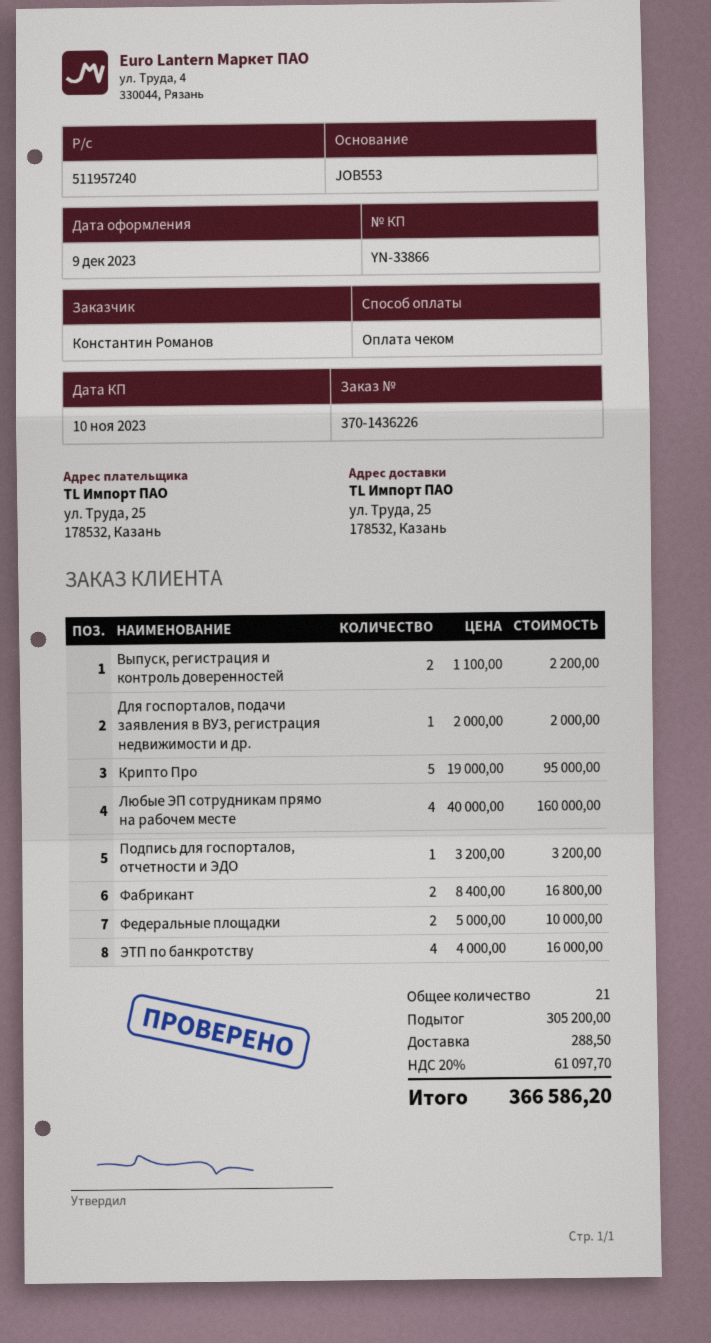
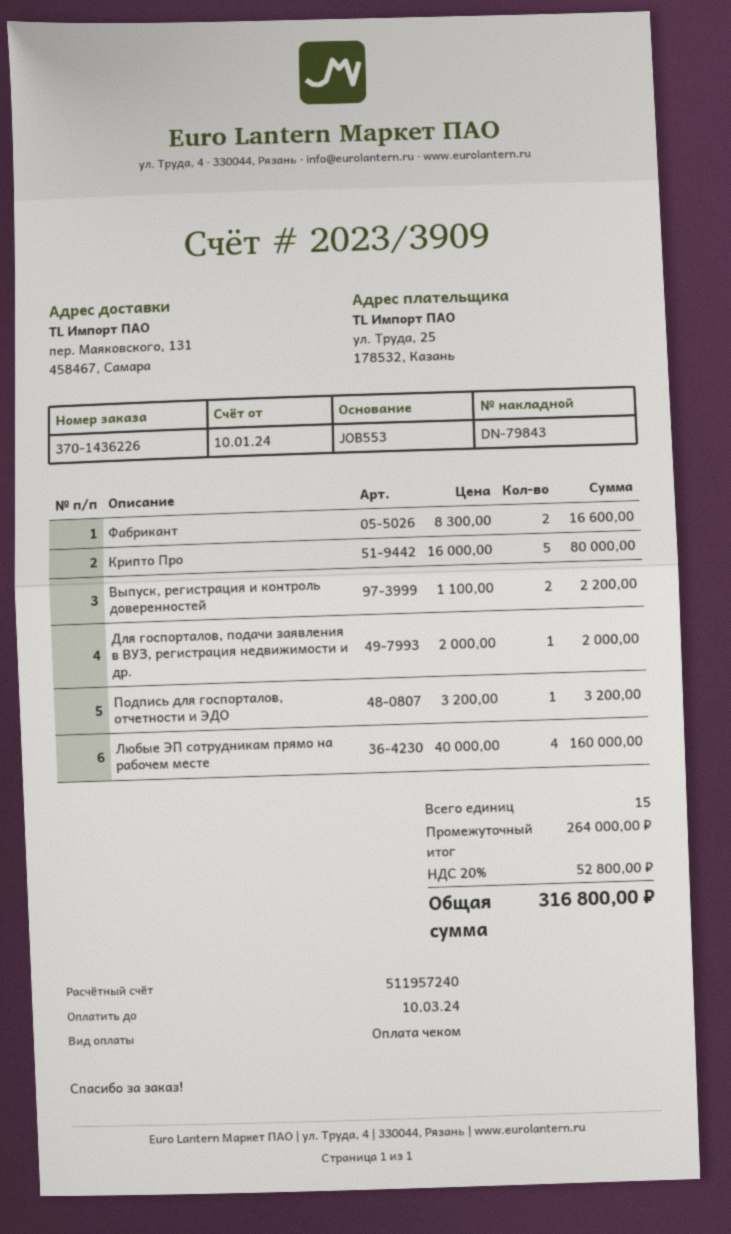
ship to: ул. Труда, 25, 178532, Казань -> пер. Маяковского, 131, 458467, Самара
Крипто Про: 5 x 19000.00 = 95000.00 -> 5 x 16000.00 = 80000.00
Фабрикант: 2 x 8400.00 = 16800.00 -> 2 x 8300.00 = 16600.00
Федеральные площадки: 2 x 5000.00 = 10000.00 -> none
ЭТП по банкротству: 4 x 4000.00 = 16000.00 -> none
total quantity: 21 -> 15
subtotal: 305200.00 -> 264000.00
shipping: 288.50 -> none
tax: 20% = 61097.70 -> 20% = 52800.00
total: 366586.20 -> 316800.00

